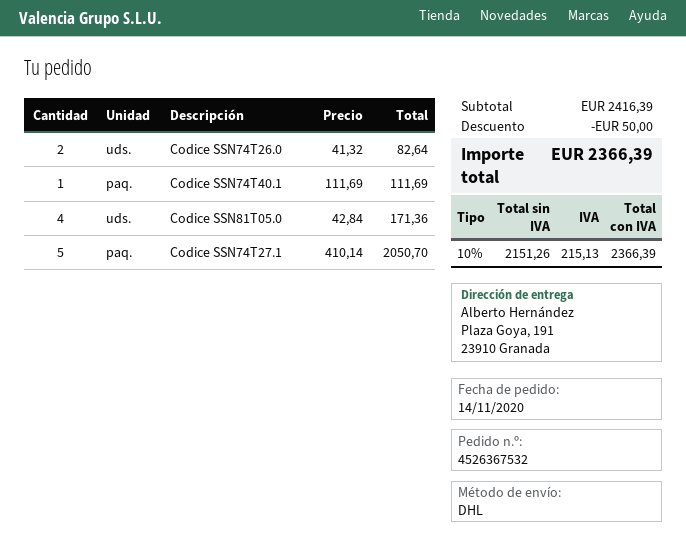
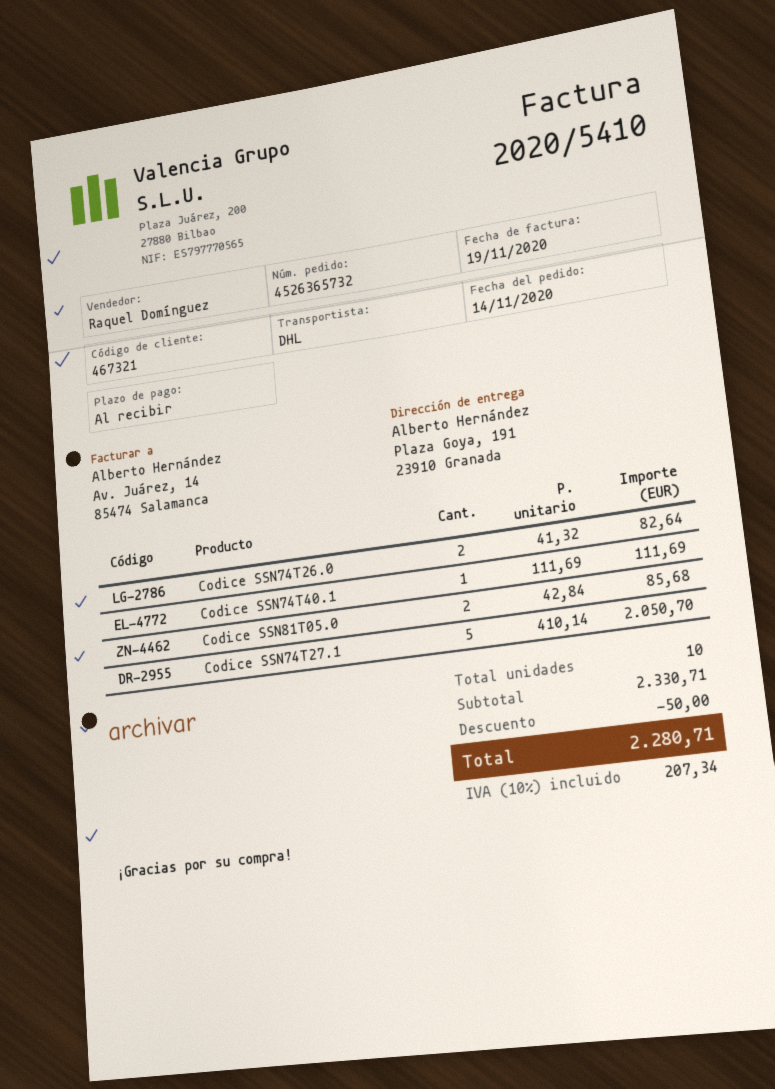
order number: 4526367532 -> 4526365732
Codice SSN81T05.0: 4 x 42.84 = 171.36 -> 2 x 42.84 = 85.68
subtotal: 2416.39 -> 2330.71
tax: 10% = 215.13 -> 10% = 207.34
total: 2366.39 -> 2280.71

